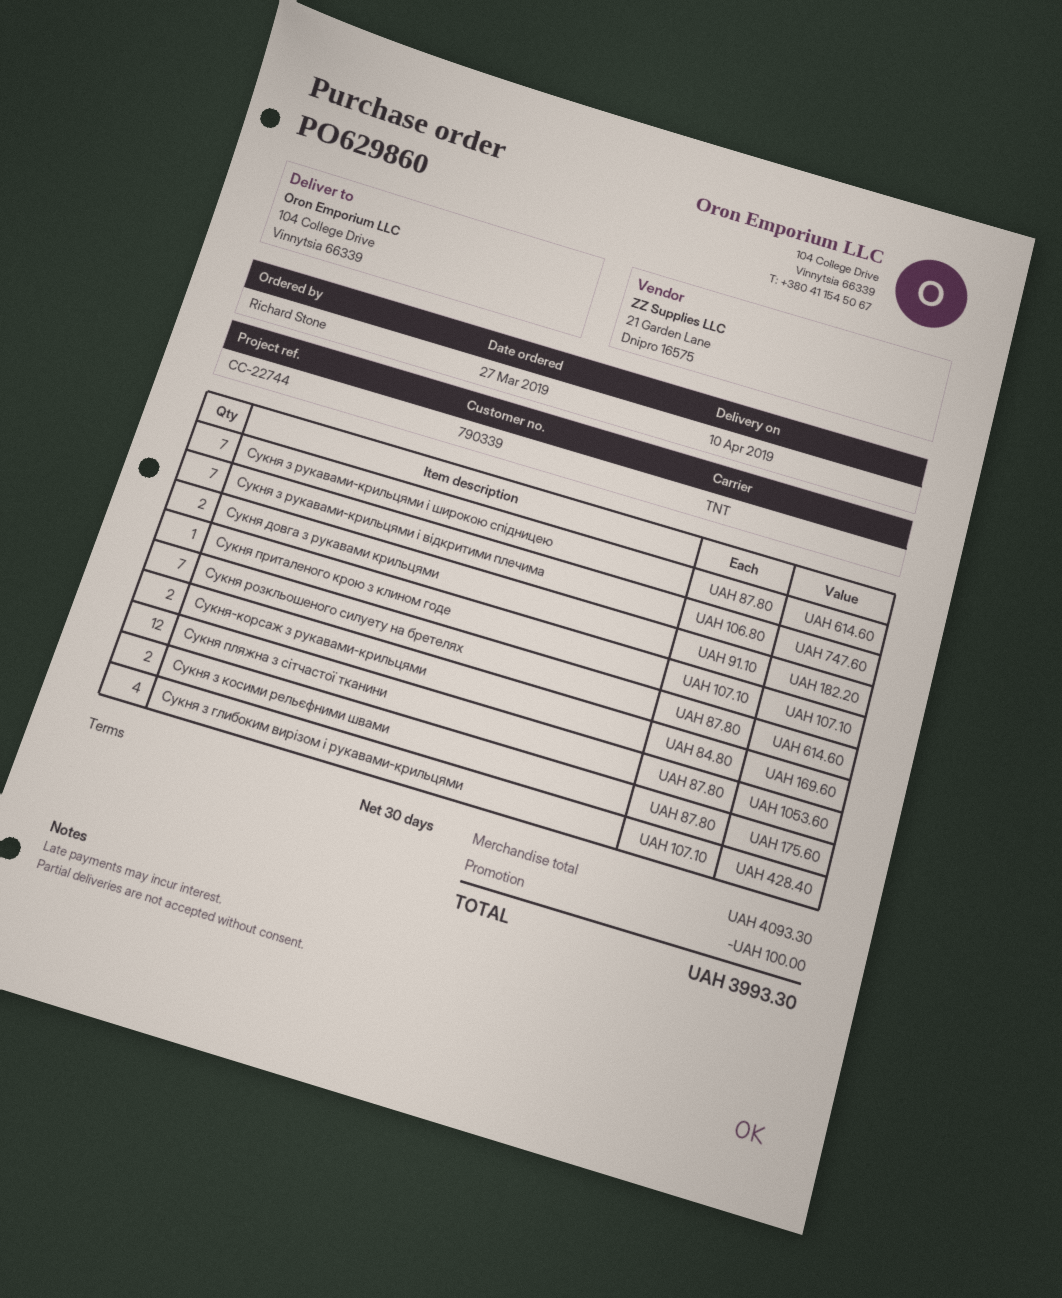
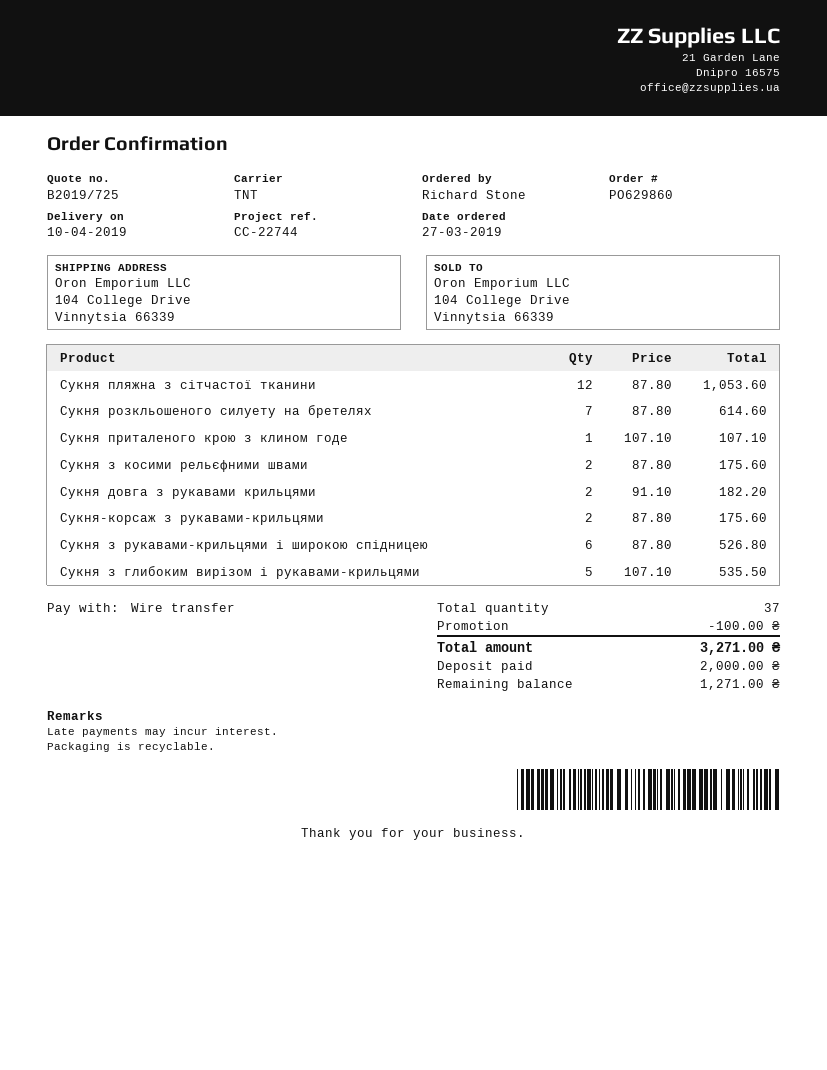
Сукня з рукавами-крильцями і широкою спідницею: 7 x 87.80 = 614.60 -> 6 x 87.80 = 526.80
Сукня з рукавами-крильцями і відкритими плечима: 7 x 106.80 = 747.60 -> none
Сукня-корсаж з рукавами-крильцями: 2 x 84.80 = 169.60 -> 2 x 87.80 = 175.60
Сукня з глибоким вирізом і рукавами-крильцями: 4 x 107.10 = 428.40 -> 5 x 107.10 = 535.50
total: 3993.30 -> 3271.00

